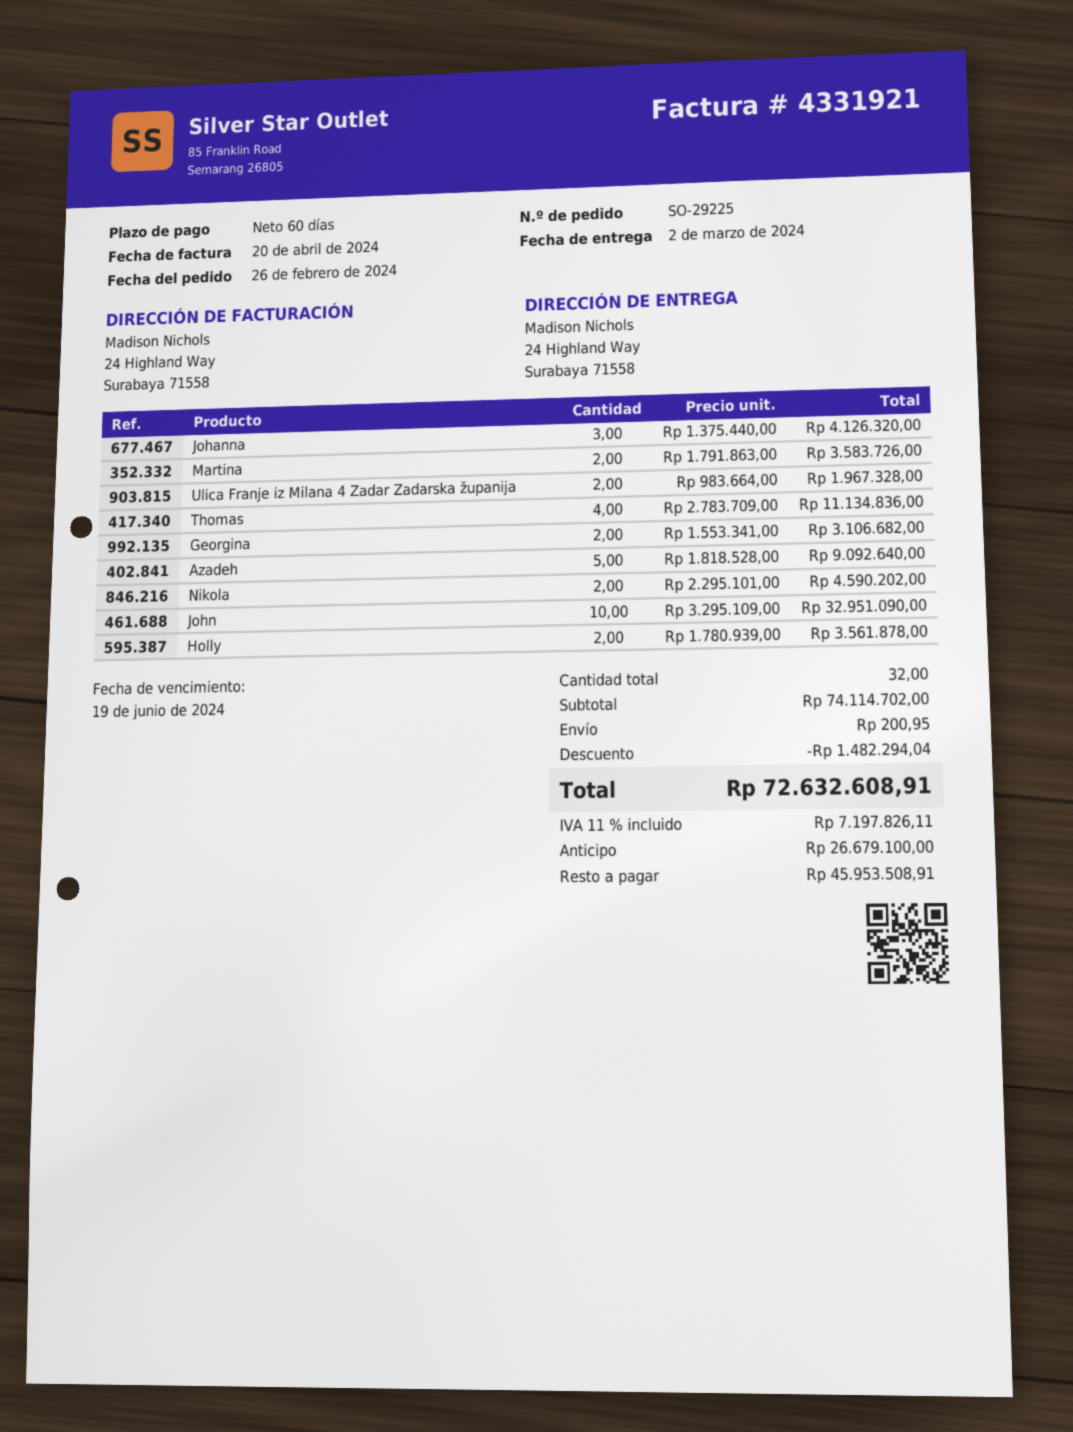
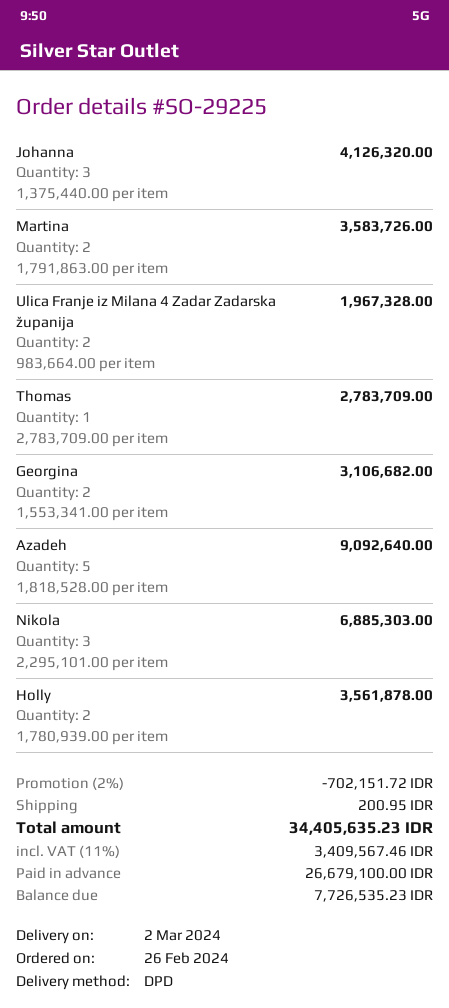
Thomas: 4 x 2783709.00 = 11134836.00 -> 1 x 2783709.00 = 2783709.00
Nikola: 2 x 2295101.00 = 4590202.00 -> 3 x 2295101.00 = 6885303.00
John: 10 x 3295109.00 = 32951090.00 -> none
discount: 1482294.04 -> 702151.72
tax: 11% = 7197826.11 -> 11% = 3409567.46
total: 72632608.91 -> 34405635.23
balance: 45953508.91 -> 7726535.23

